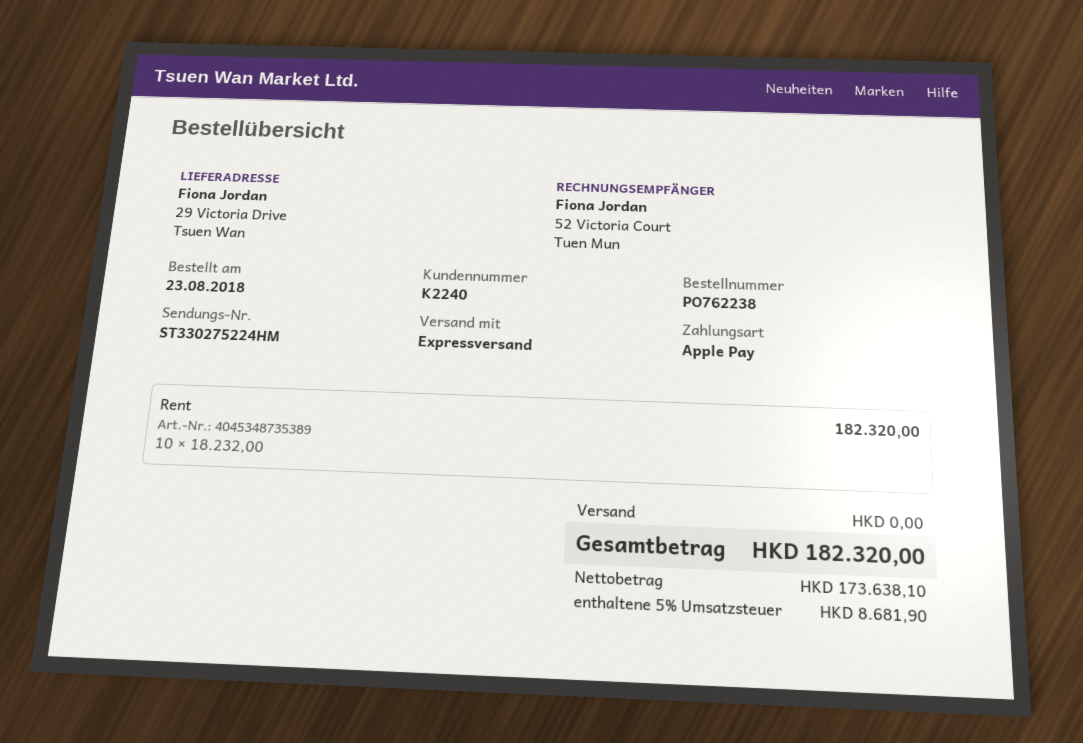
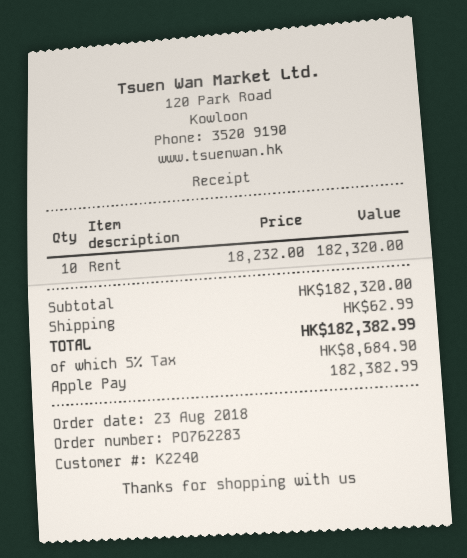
order number: PO762238 -> PO762283
shipping: 0.00 -> 62.99
tax: 5% = 8681.90 -> 5% = 8684.90
total: 182320.00 -> 182382.99

